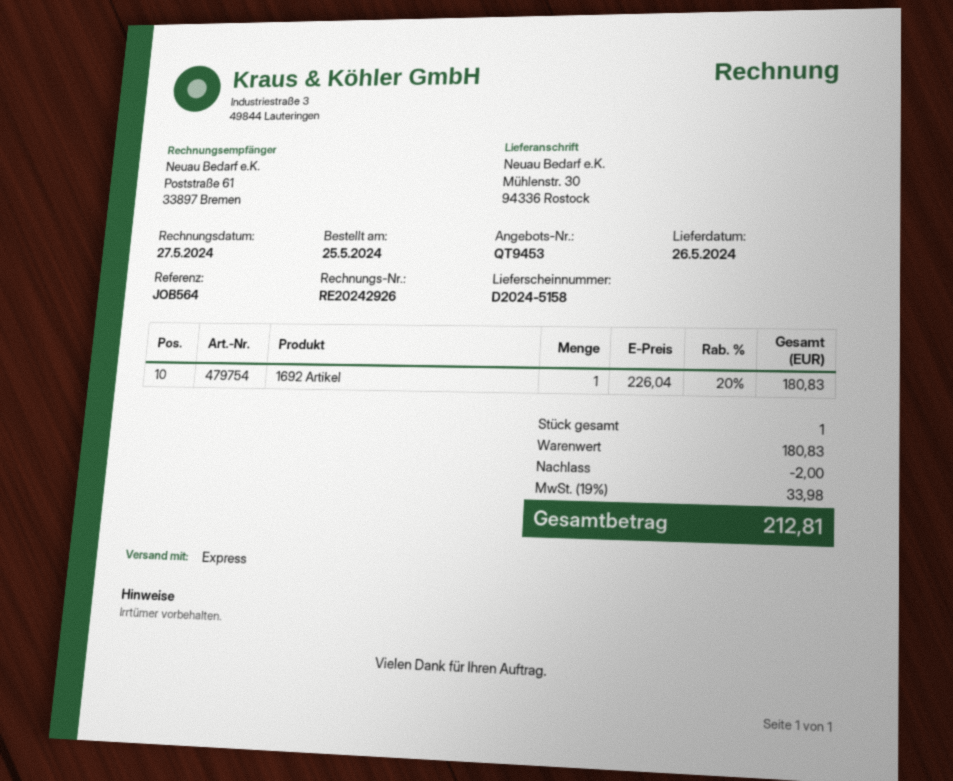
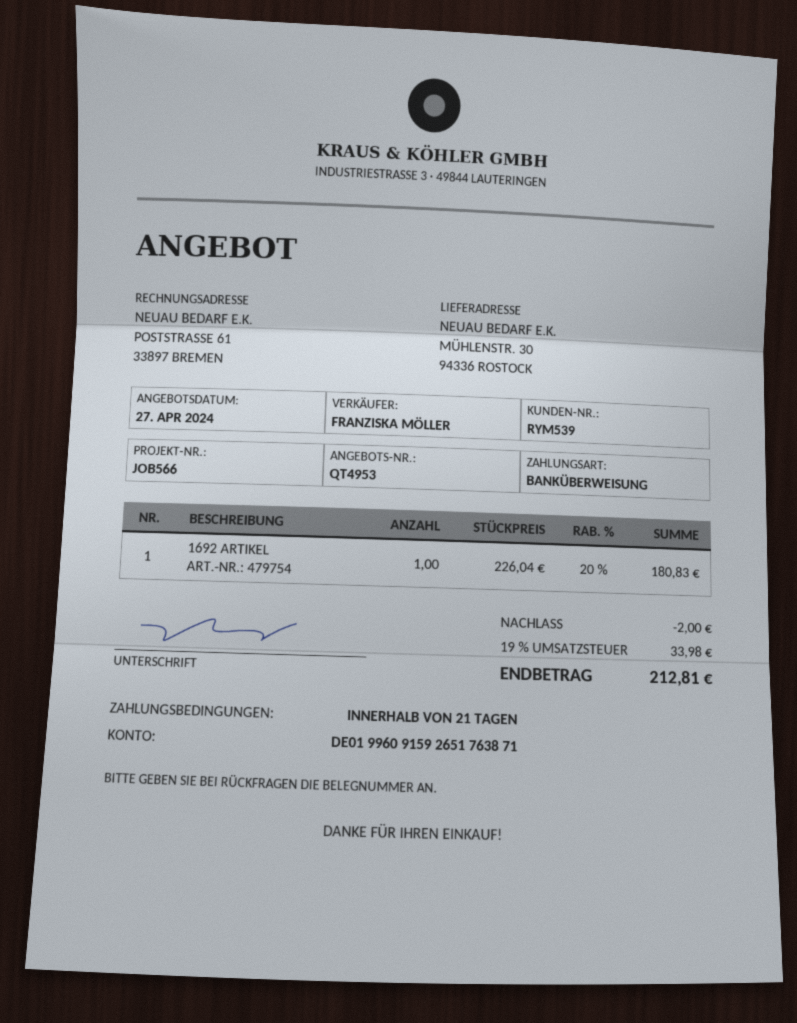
quote number: QT9453 -> QT4953
reference: JOB564 -> JOB566

